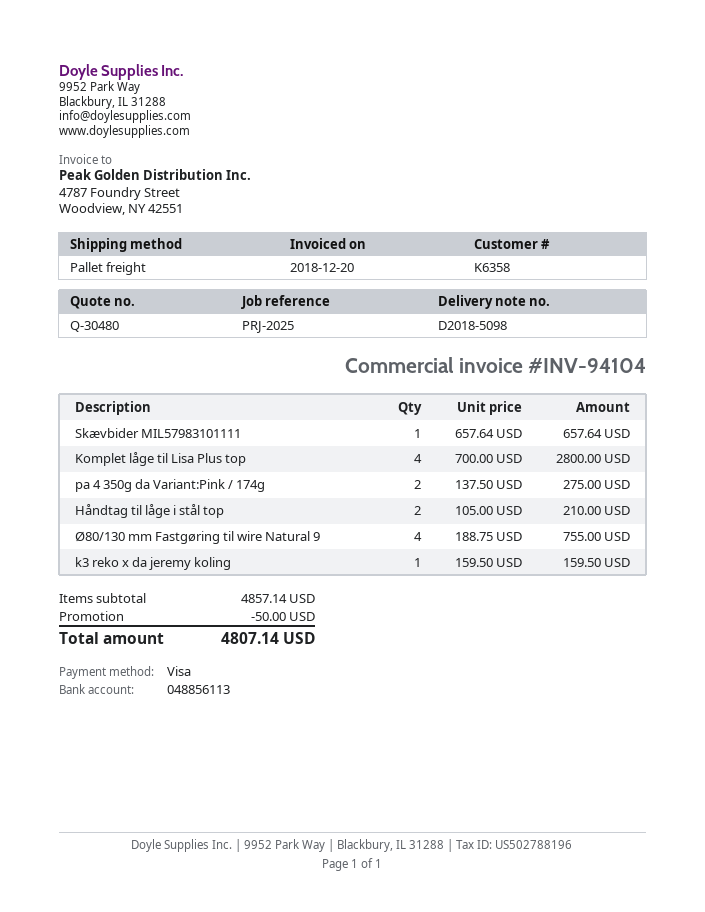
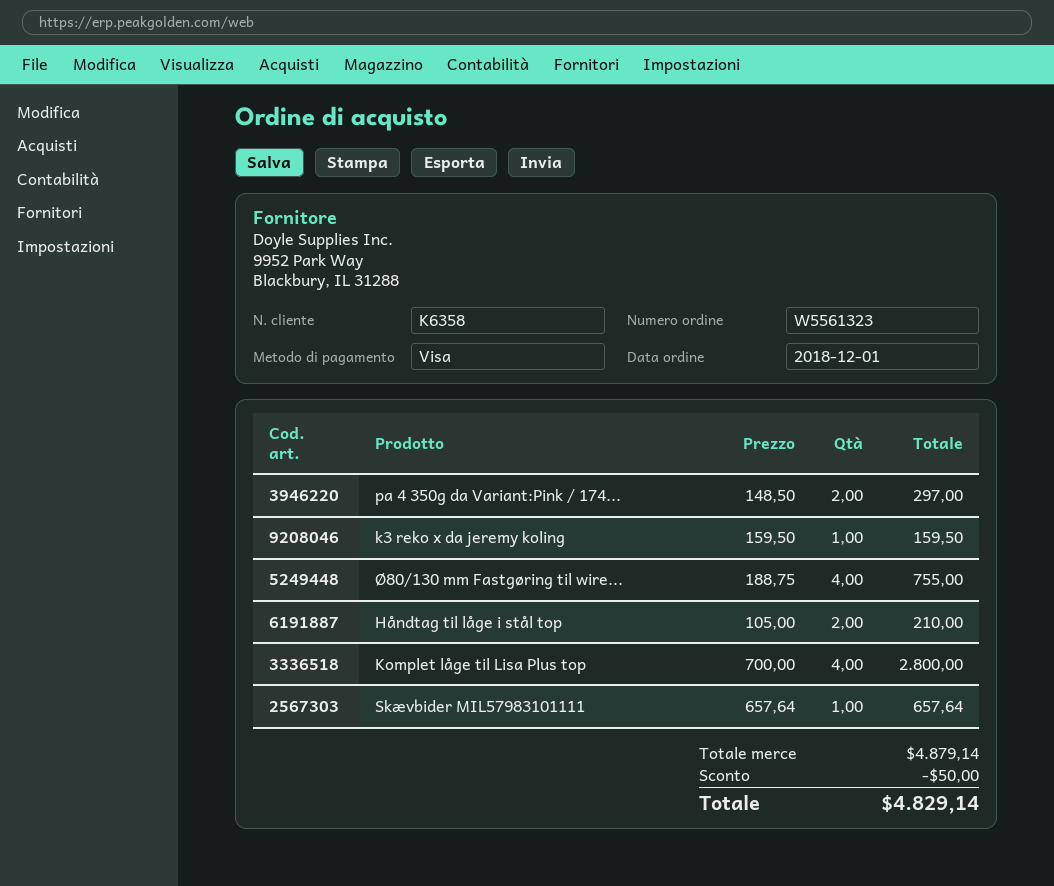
pa 4 350g da Variant:Pink / 174g: 2 x 137.50 = 275.00 -> 2 x 148.50 = 297.00
subtotal: 4857.14 -> 4879.14
total: 4807.14 -> 4829.14

